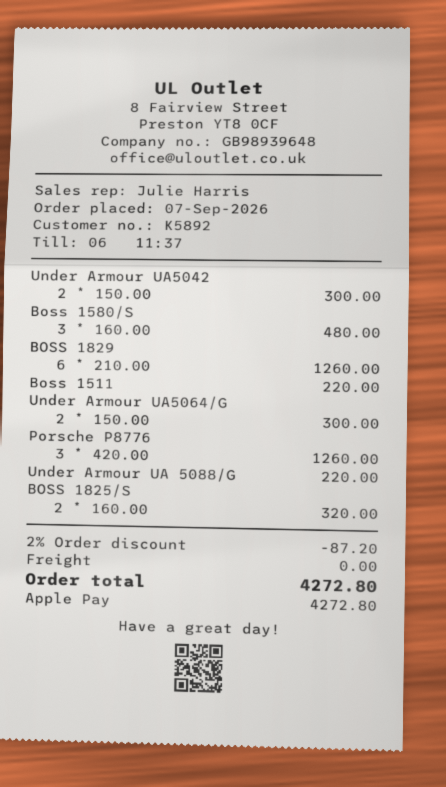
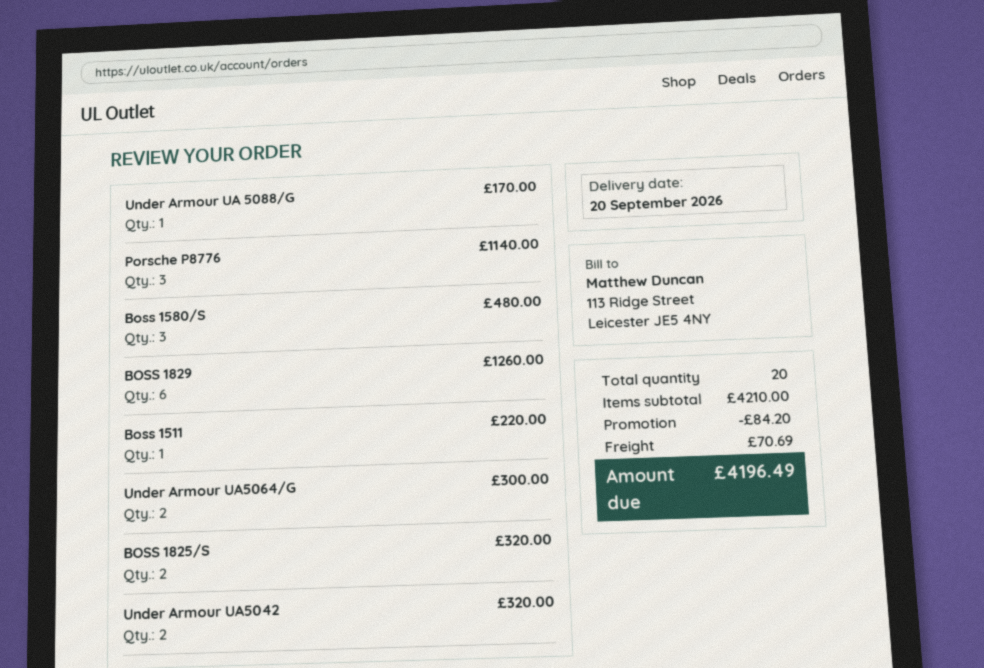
Under Armour UA5042: 2 for 300.00 -> 2 for 320.00
Porsche P8776: 3 for 1260.00 -> 3 for 1140.00
Under Armour UA 5088/G: 1 for 220.00 -> 1 for 170.00
discount: 87.20 -> 84.20
shipping: 0.00 -> 70.69
total: 4272.80 -> 4196.49

